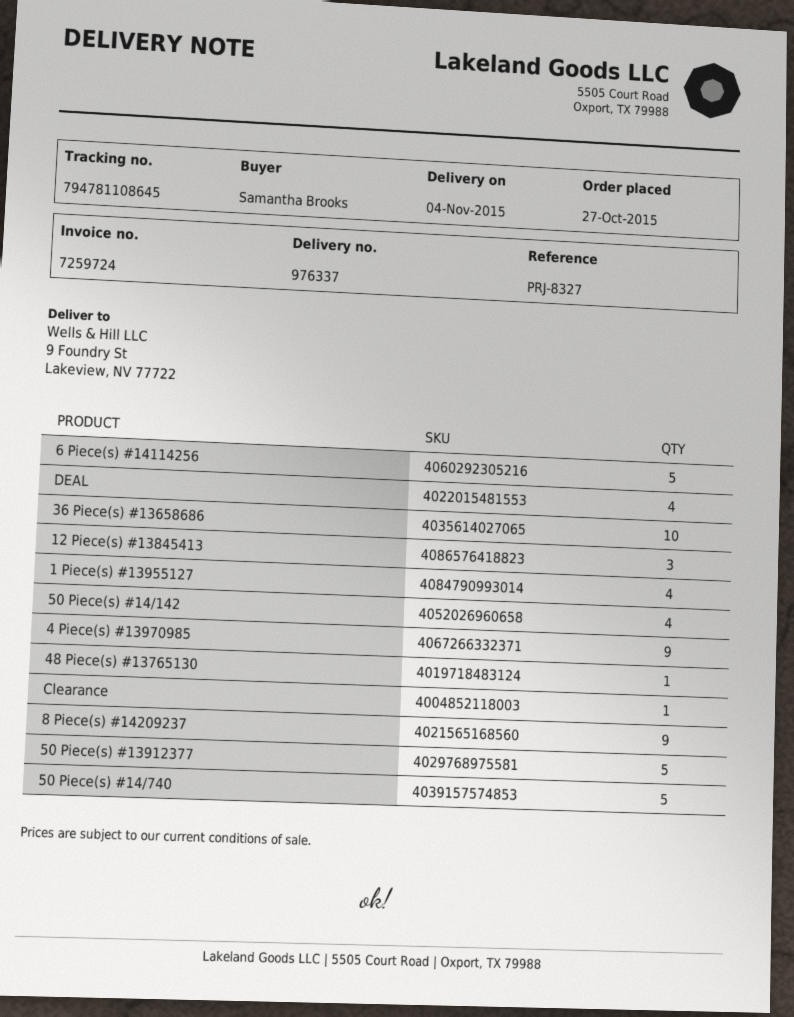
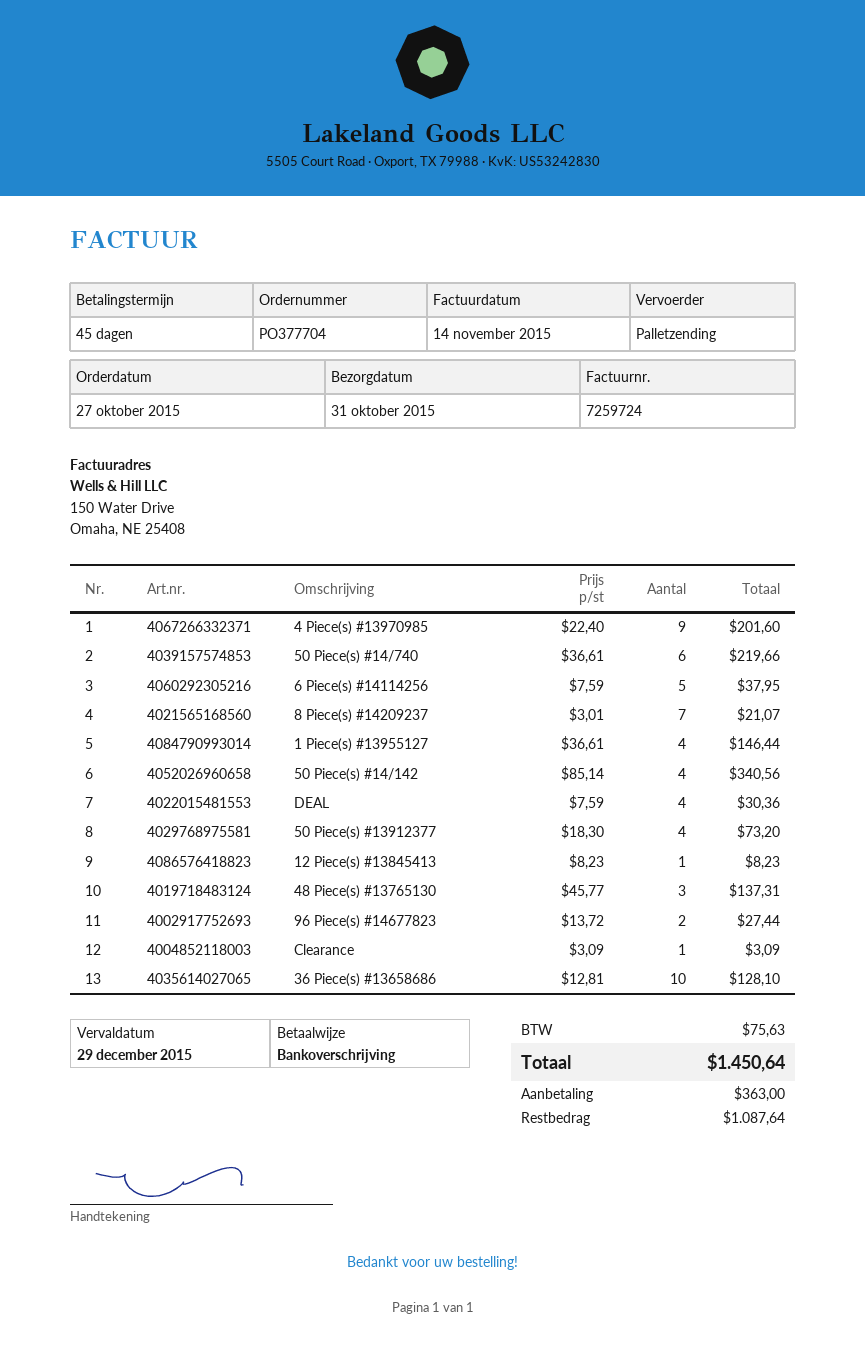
delivery date: 2015-11-04 -> 2015-10-31
12 Piece(s) #13845413: 3 -> 1
48 Piece(s) #13765130: 1 -> 3
8 Piece(s) #14209237: 9 -> 7
50 Piece(s) #13912377: 5 -> 4
50 Piece(s) #14/740: 5 -> 6
96 Piece(s) #14677823: none -> 2

